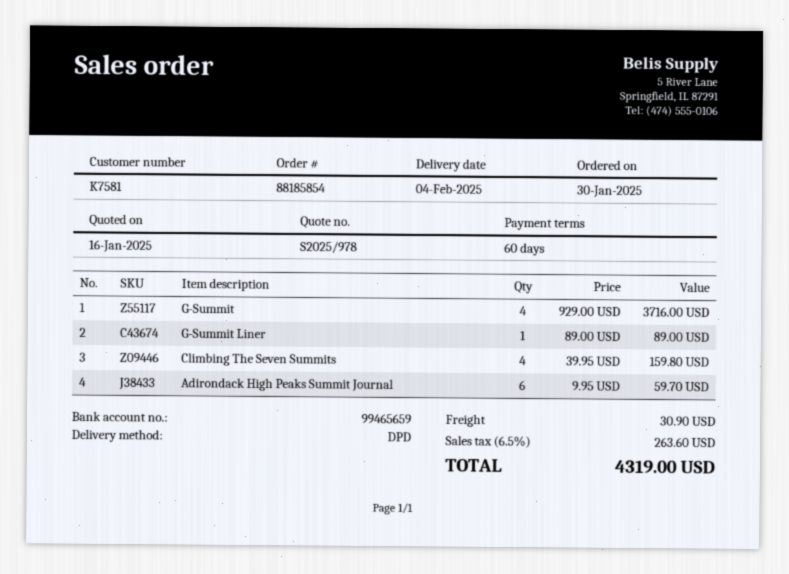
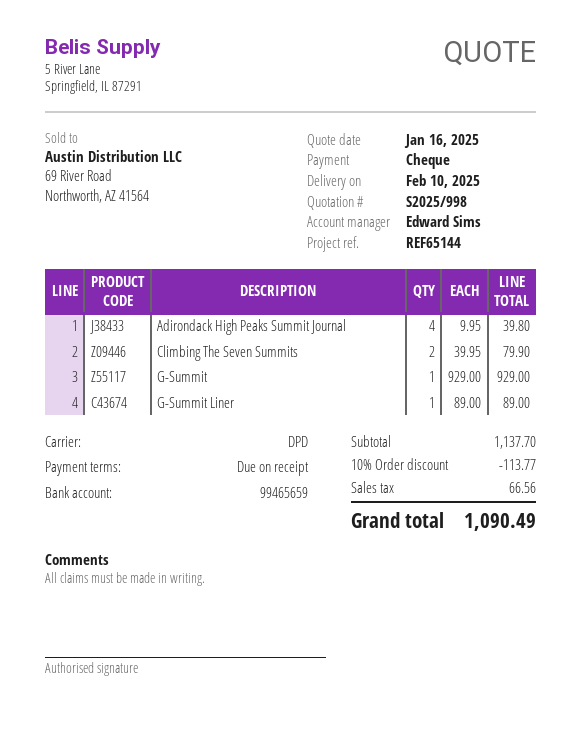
quote number: S2025/978 -> S2025/998
delivery date: 2025-02-04 -> 2025-02-10
payment terms: 60 days -> on receipt
G-Summit: 4 x 929.00 = 3716.00 -> 1 x 929.00 = 929.00
Climbing The Seven Summits: 4 x 39.95 = 159.80 -> 2 x 39.95 = 79.90
Adirondack High Peaks Summit Journal: 6 x 9.95 = 59.70 -> 4 x 9.95 = 39.80
discount: none -> 10% = 113.77
shipping: 30.90 -> none
tax: 263.60 -> 66.56
total: 4319.00 -> 1090.49

